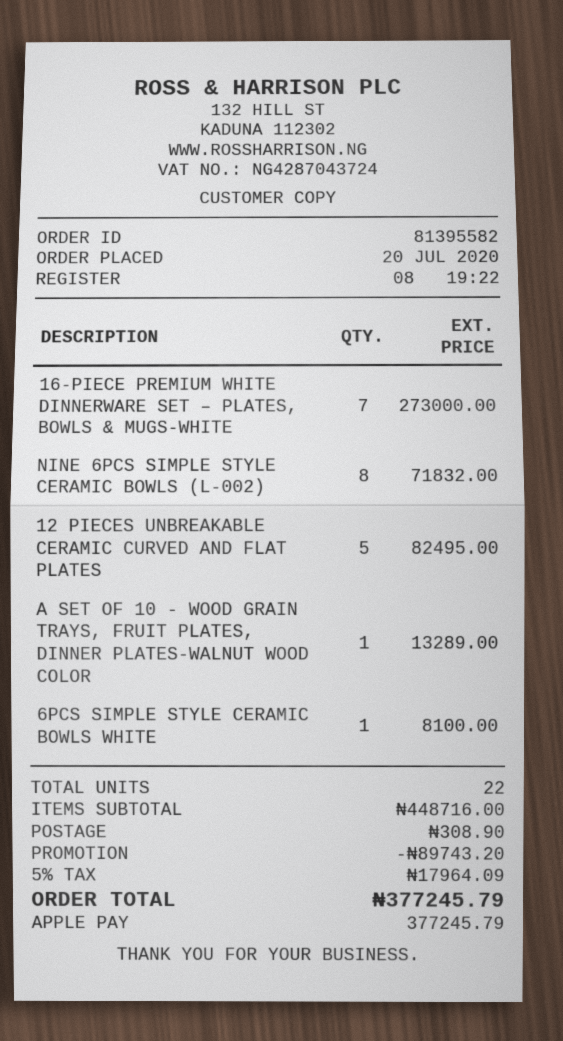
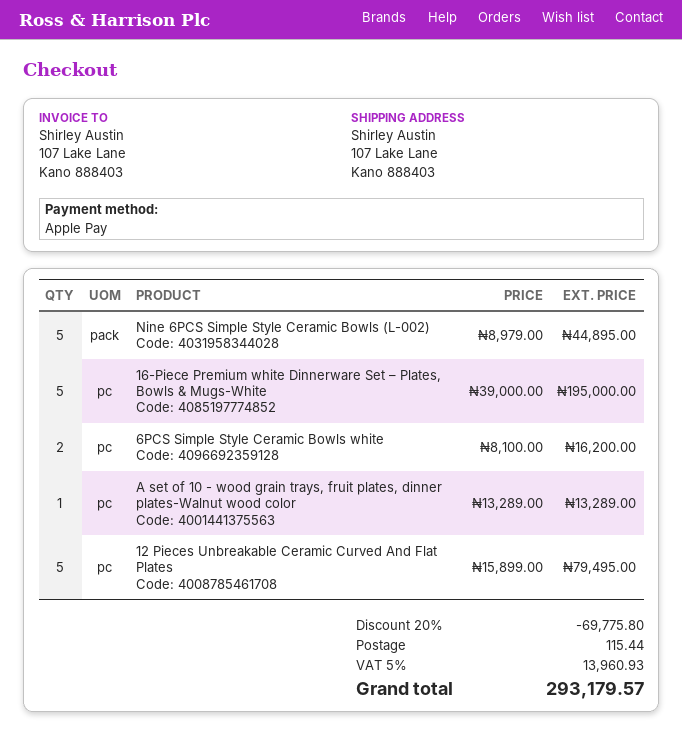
16-PIECE PREMIUM WHITE DINNERWARE SET – PLATES, BOWLS & MUGS-WHITE: 7 for 273000.00 -> 5 for 195000.00
NINE 6PCS SIMPLE STYLE CERAMIC BOWLS (L-002): 8 for 71832.00 -> 5 for 44895.00
12 PIECES UNBREAKABLE CERAMIC CURVED AND FLAT PLATES: 5 for 82495.00 -> 5 for 79495.00
6PCS SIMPLE STYLE CERAMIC BOWLS WHITE: 1 for 8100.00 -> 2 for 16200.00
discount: 89743.20 -> 69775.80
shipping: 308.90 -> 115.44
tax: 5% = 17964.09 -> 5% = 13960.93
total: 377245.79 -> 293179.57

